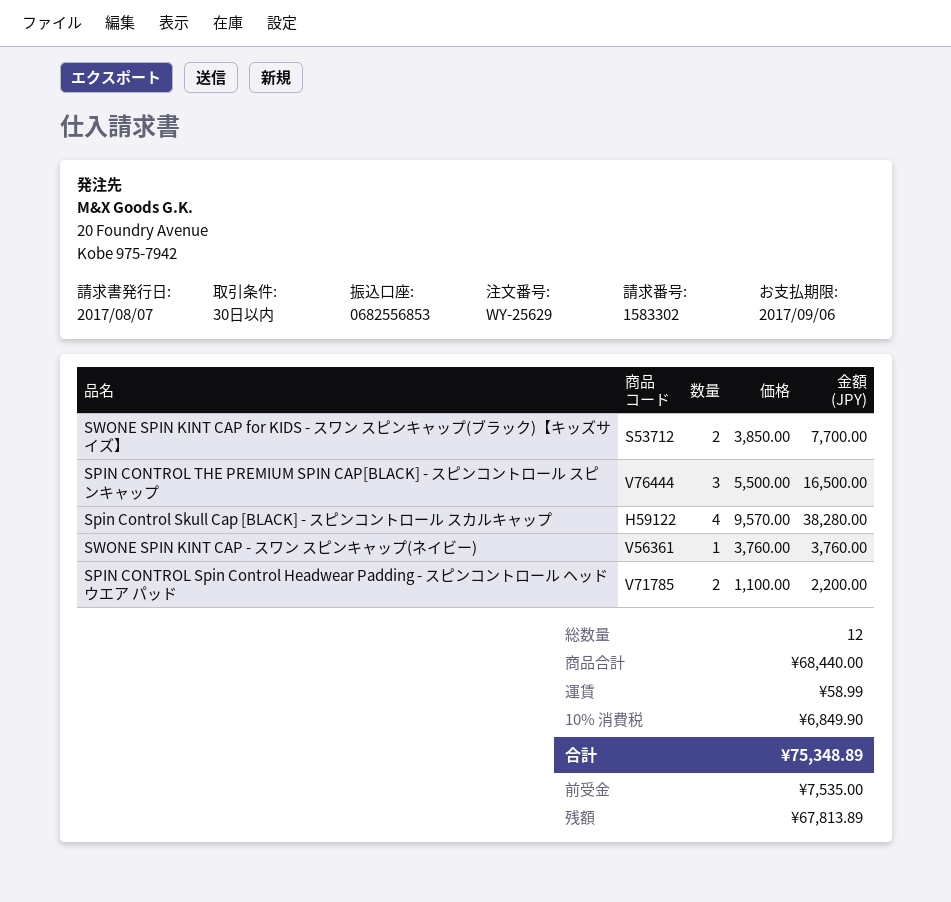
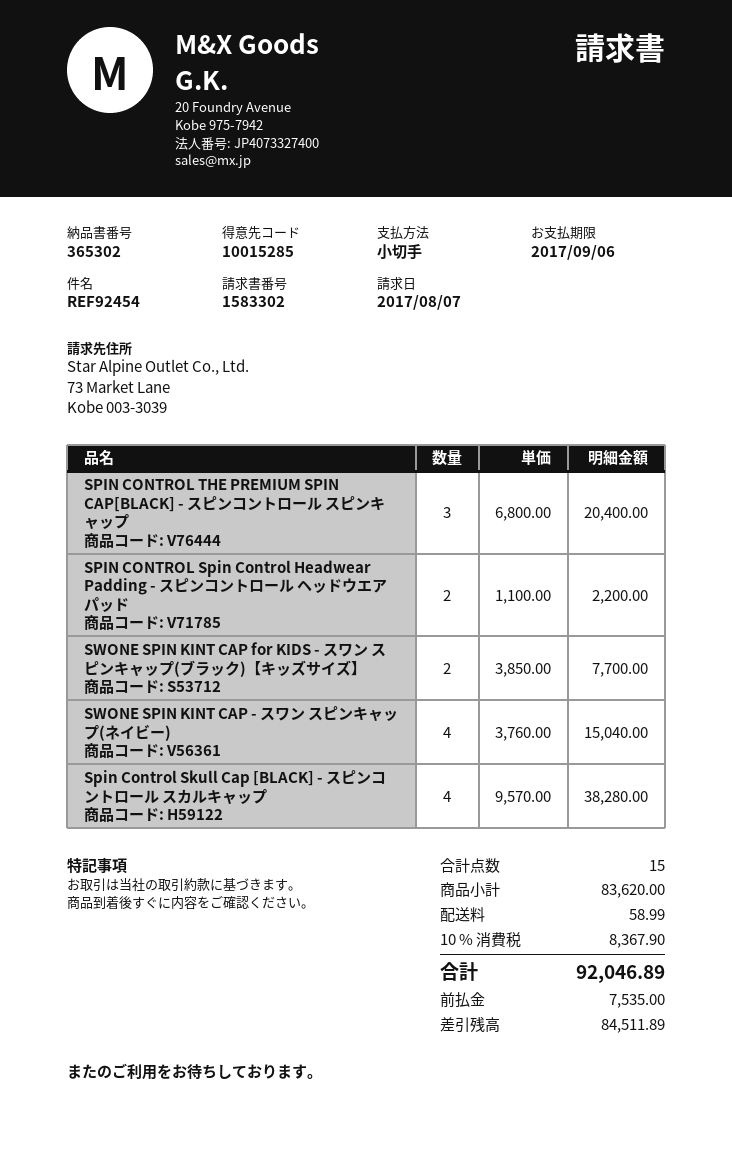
SPIN CONTROL THE PREMIUM SPIN CAP[BLACK] - スピンコントロール スピンキャップ: 3 x 5500.00 = 16500.00 -> 3 x 6800.00 = 20400.00
SWONE SPIN KINT CAP - スワン スピンキャップ(ネイビー): 1 x 3760.00 = 3760.00 -> 4 x 3760.00 = 15040.00
total quantity: 12 -> 15
subtotal: 68440.00 -> 83620.00
tax: 10% = 6849.90 -> 10% = 8367.90
total: 75348.89 -> 92046.89
balance: 67813.89 -> 84511.89

